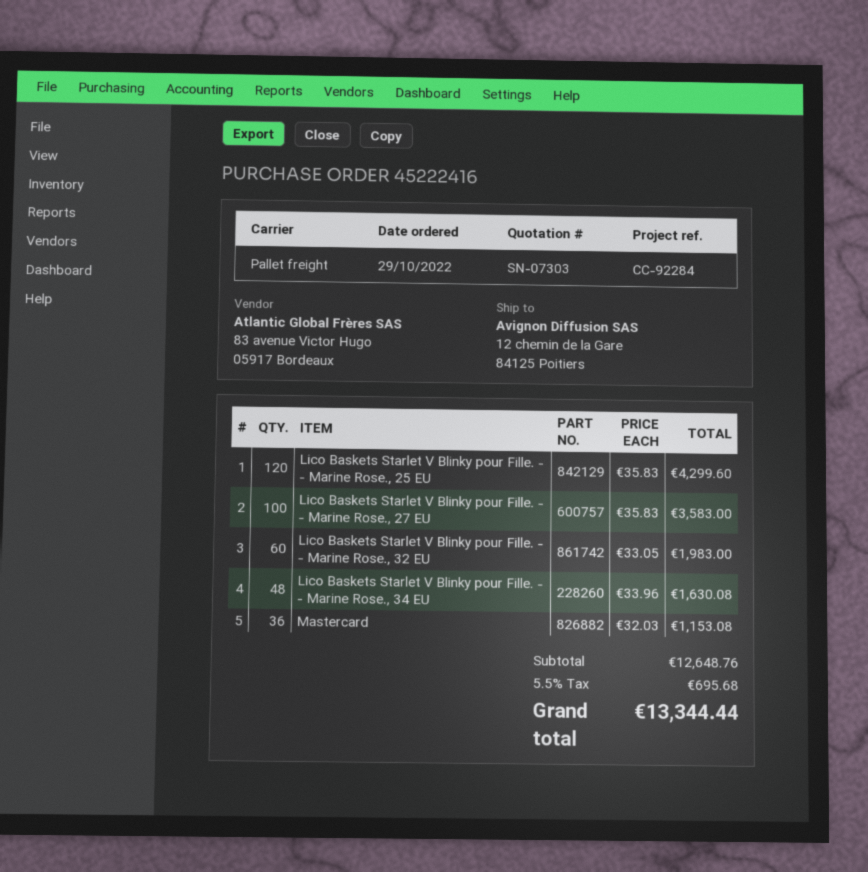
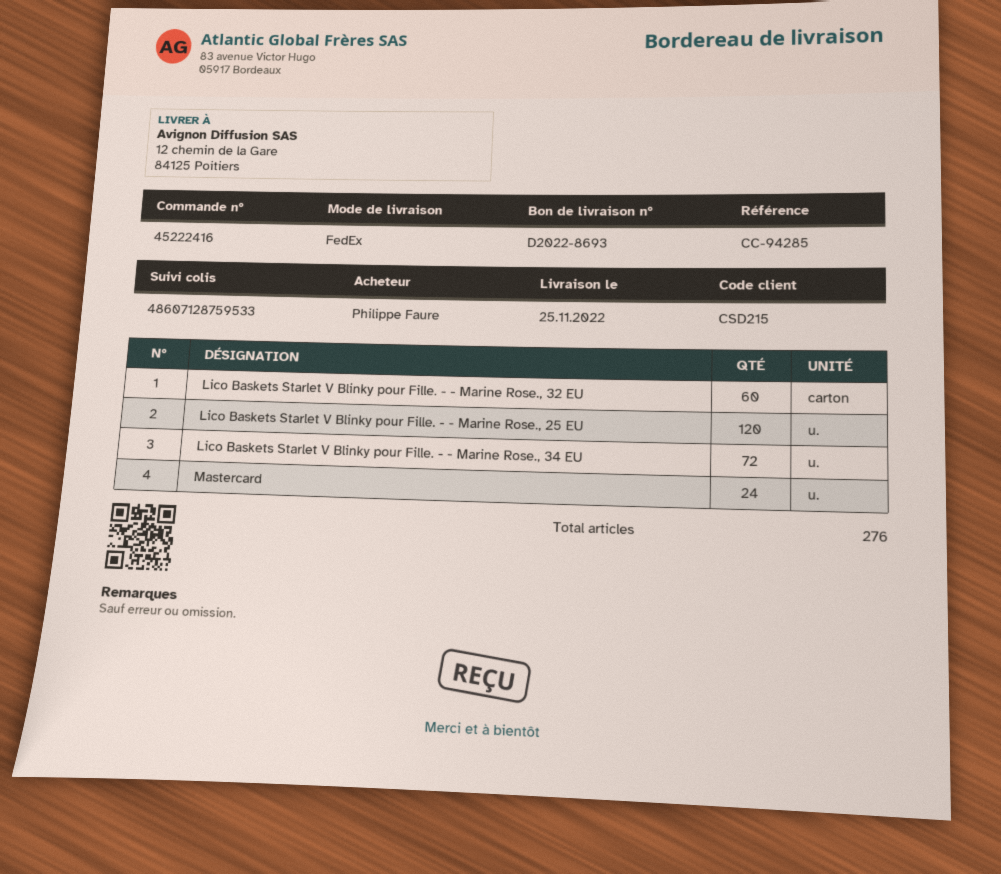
reference: CC-92284 -> CC-94285
shipping method: pallet freight -> FedEx
Lico Baskets Starlet V Blinky pour Fille. - - Marine Rose., 27 EU: 100 -> none
Lico Baskets Starlet V Blinky pour Fille. - - Marine Rose., 34 EU: 48 -> 72
Mastercard: 36 -> 24

